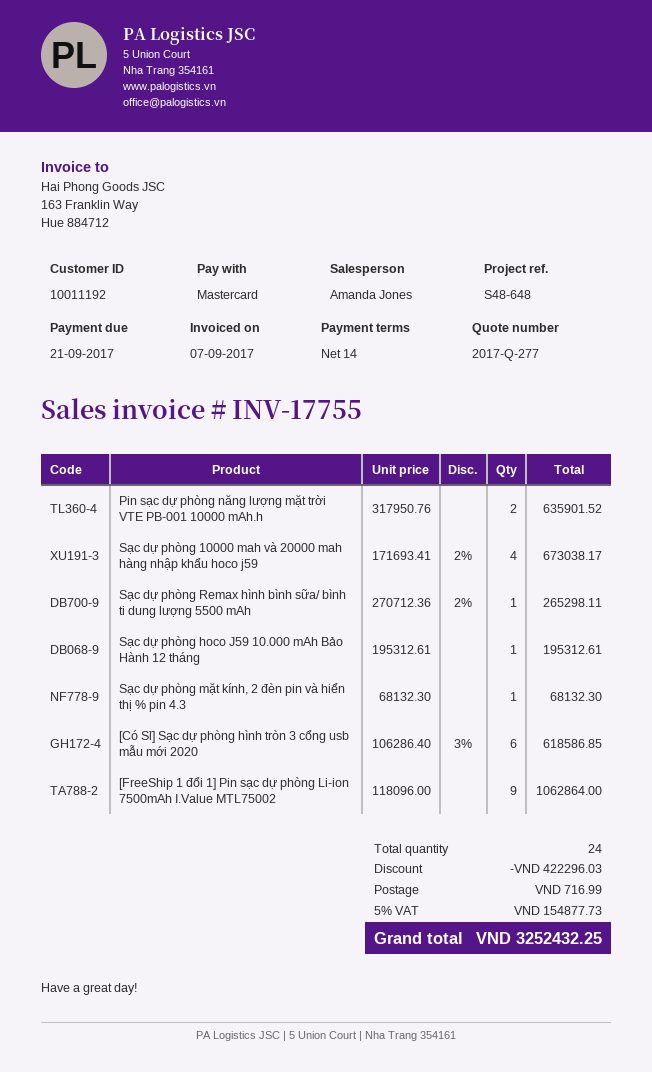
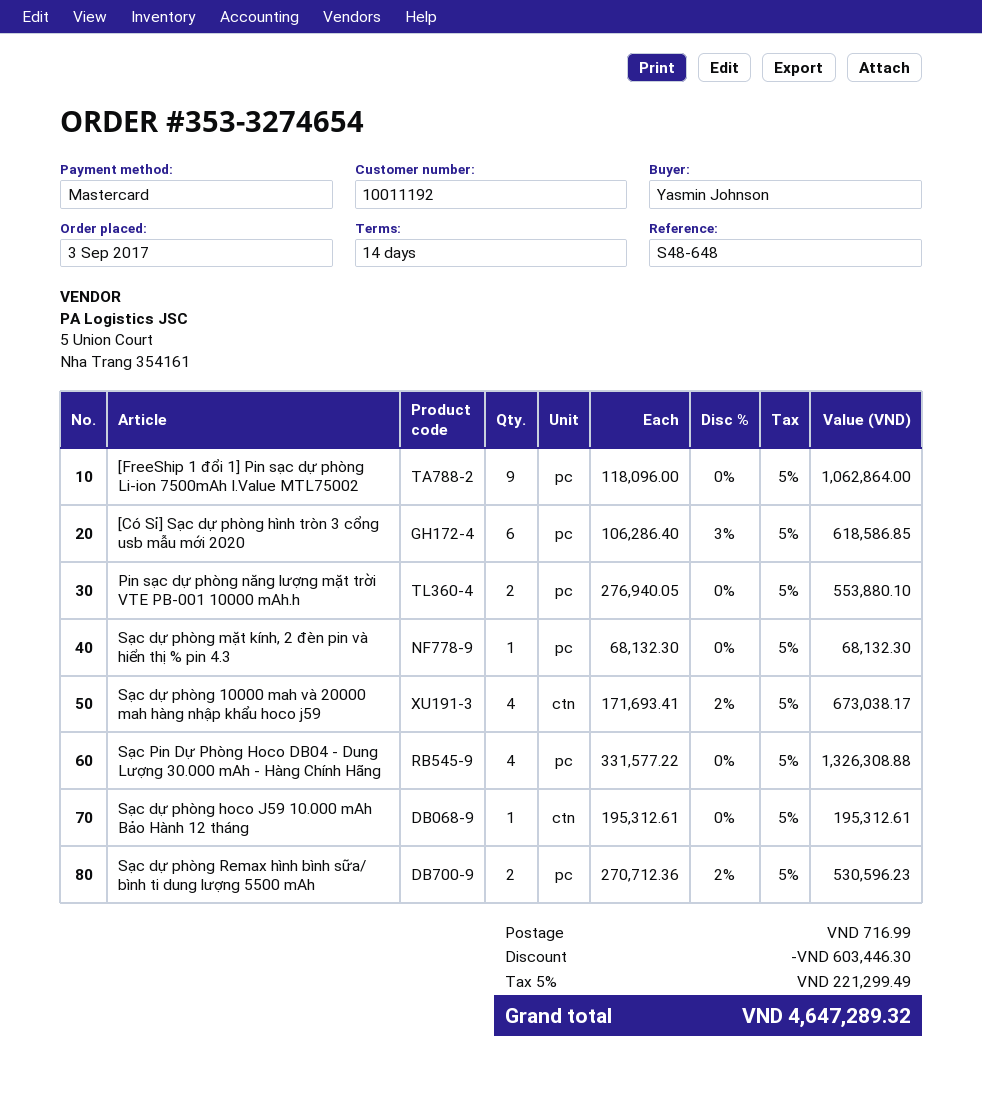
Pin sạc dự phòng năng lượng mặt trời VTE PB-001 10000 mAh.h: 2 x 317950.76 = 635901.52 -> 2 x 276940.05 = 553880.10
Sạc dự phòng Remax hình bình sữa/ bình ti dung lượng 5500 mAh: 1 x 270712.36 - 2% = 265298.11 -> 2 x 270712.36 - 2% = 530596.23
Sạc Pin Dự Phòng Hoco DB04 - Dung Lượng 30.000 mAh - Hàng Chính Hãng: none -> 4 x 331577.22 = 1326308.88
discount: 422296.03 -> 603446.30
tax: 5% = 154877.73 -> 5% = 221299.49
total: 3252432.25 -> 4647289.32

